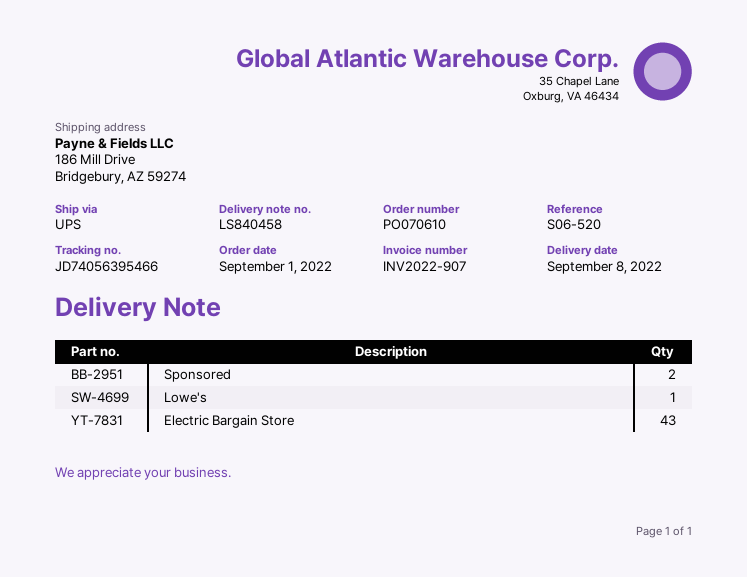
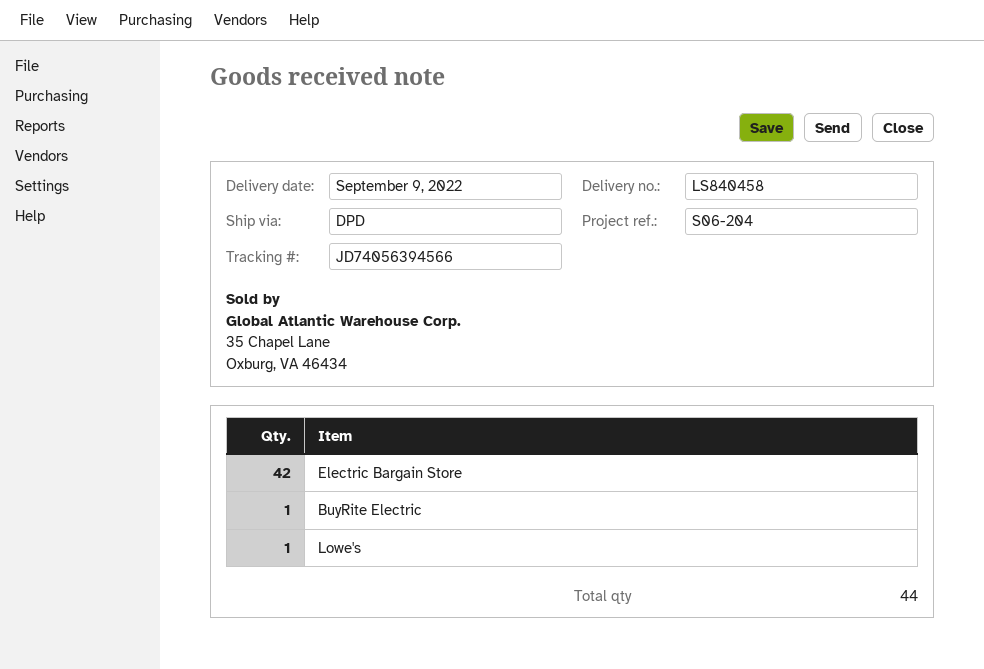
delivery date: 2022-09-08 -> 2022-09-09
reference: S06-520 -> S06-204
shipping method: UPS -> DPD
tracking number: JD74056395466 -> JD74056394566
Sponsored: 2 -> none
Electric Bargain Store: 43 -> 42
BuyRite Electric: none -> 1

